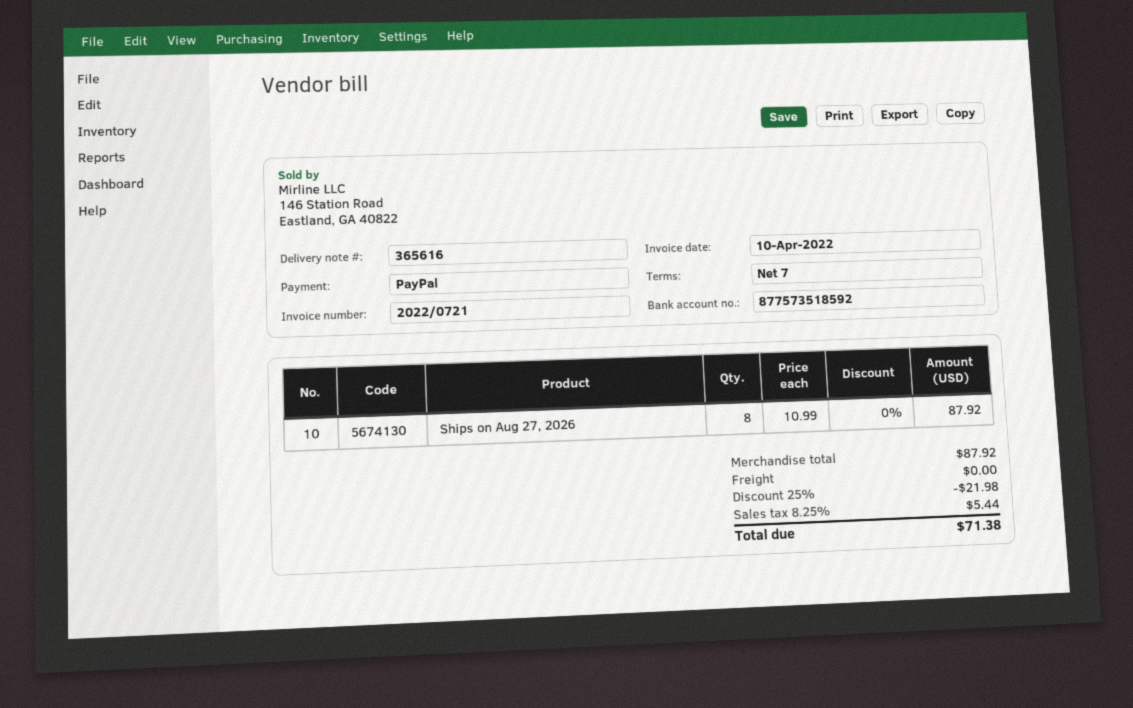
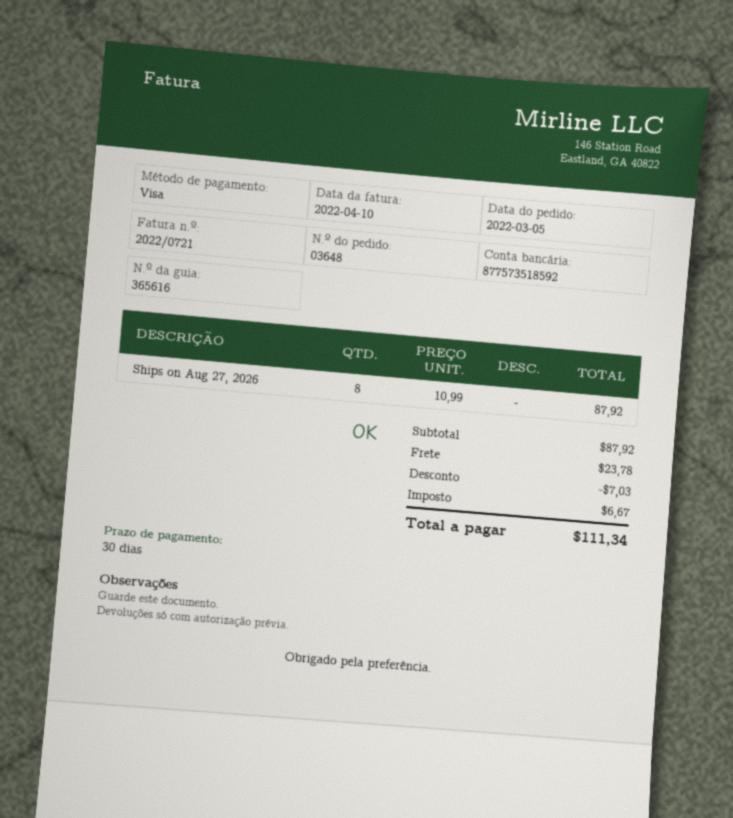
payment terms: 7 days -> 30 days
payment method: PayPal -> Visa
discount: 21.98 -> 7.03
shipping: 0.00 -> 23.78
tax: 5.44 -> 6.67
total: 71.38 -> 111.34

